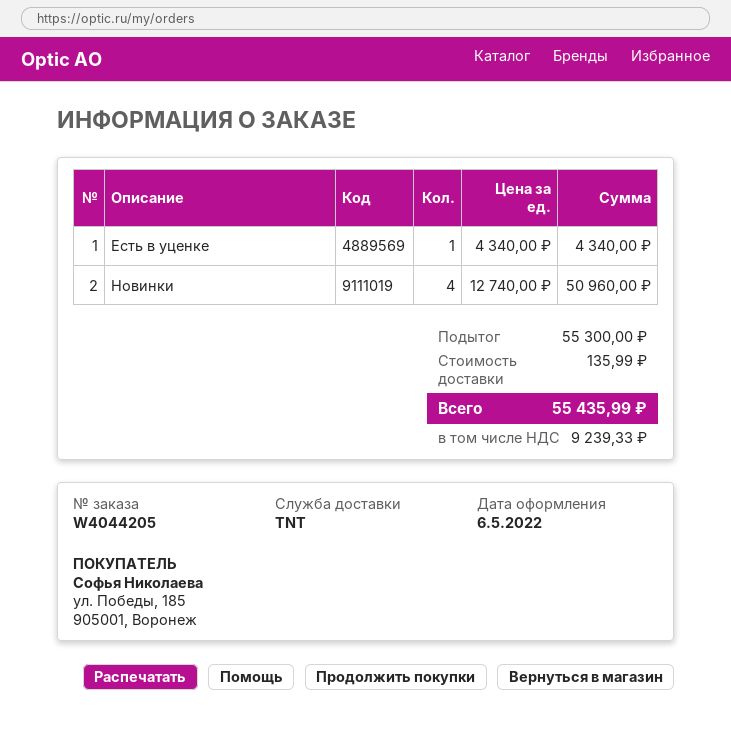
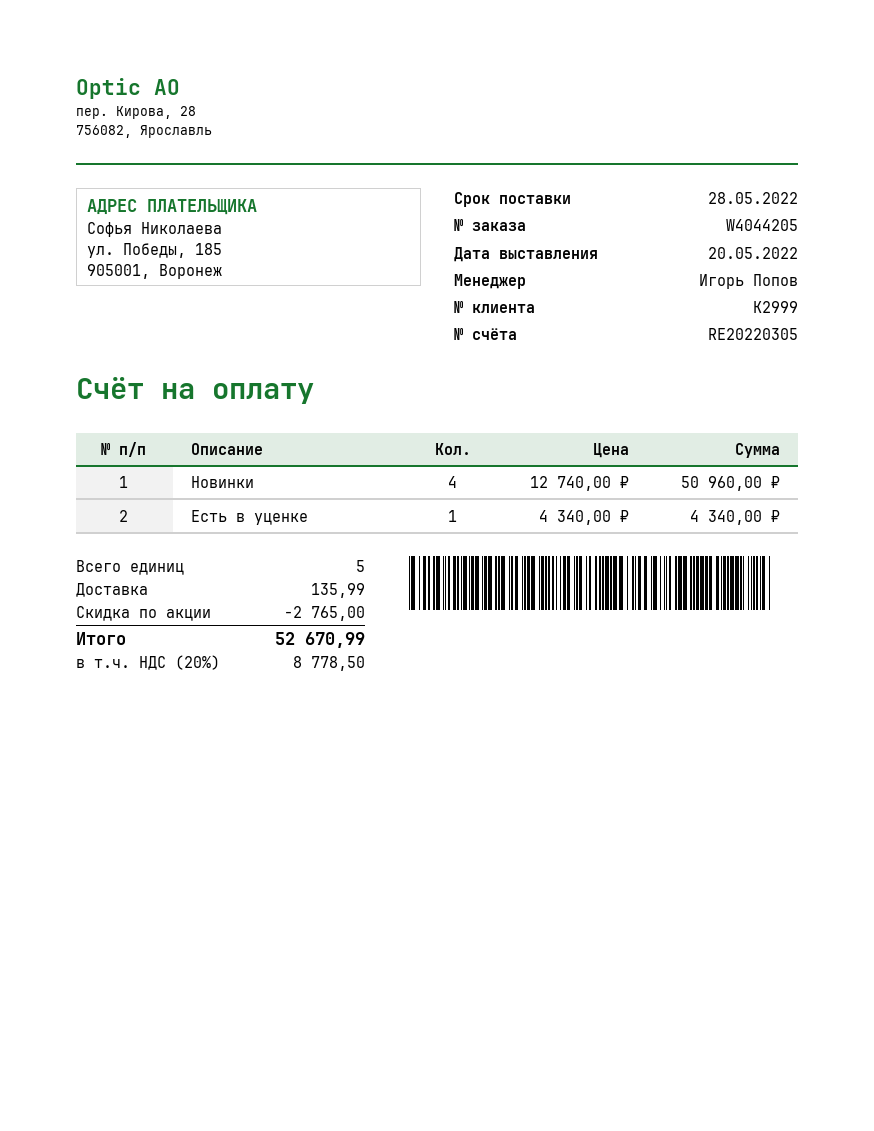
discount: none -> 2765.00
tax: 9239.33 -> 8778.50
total: 55435.99 -> 52670.99

